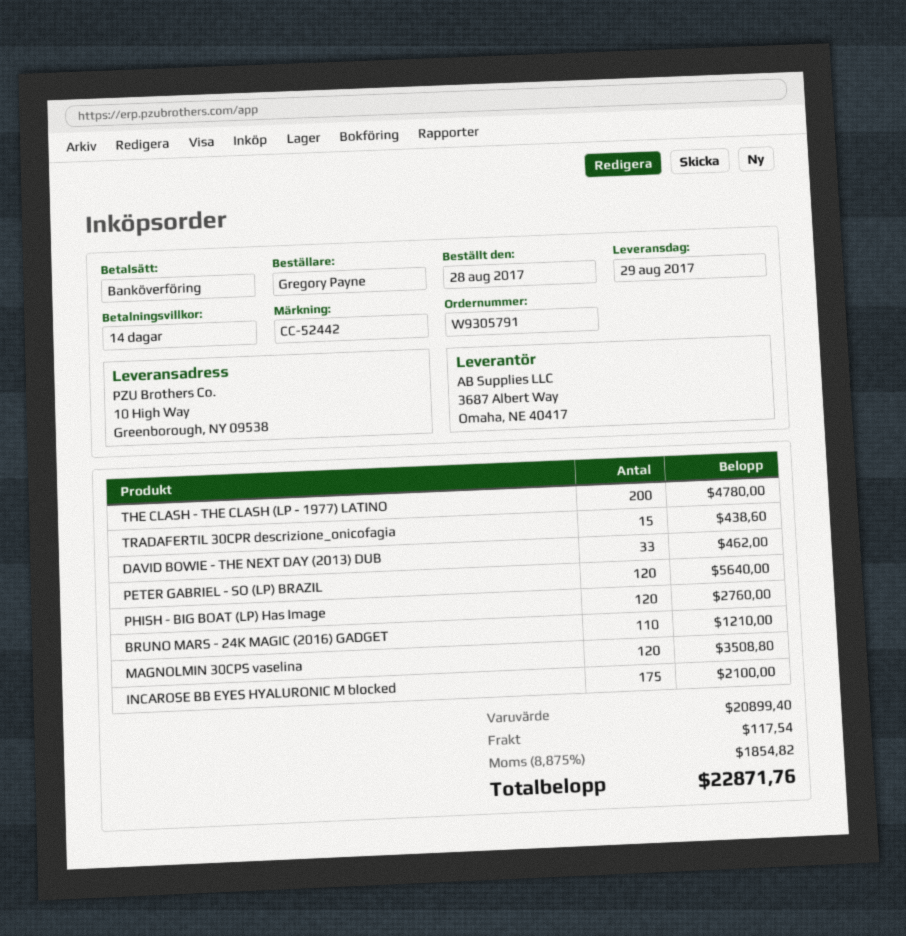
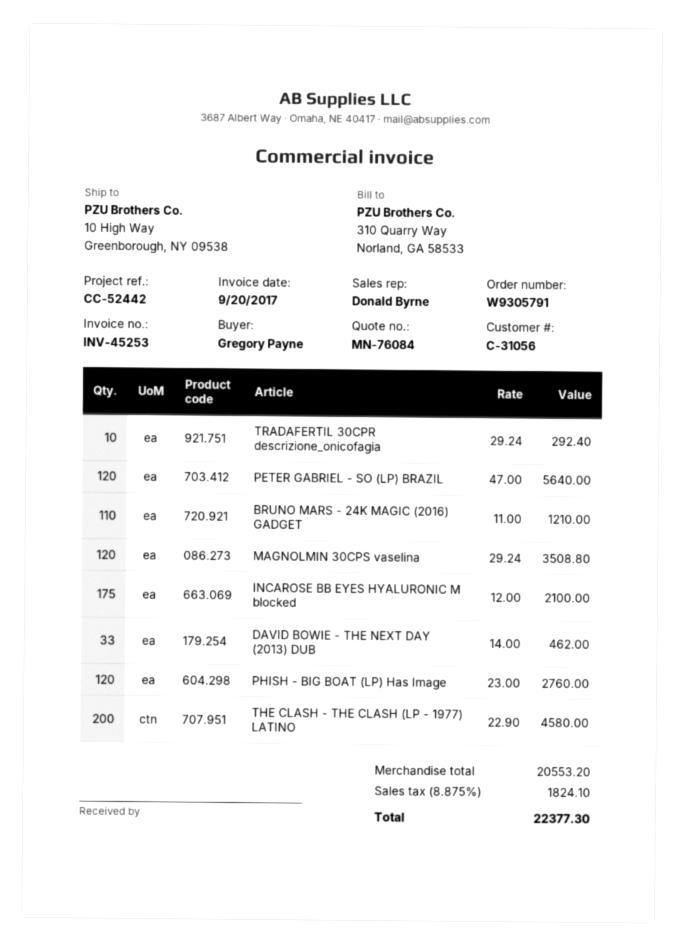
THE CLASH - THE CLASH (LP - 1977) LATINO: 200 for 4780.00 -> 200 for 4580.00
TRADAFERTIL 30CPR descrizione_onicofagia: 15 for 438.60 -> 10 for 292.40
subtotal: 20899.40 -> 20553.20
shipping: 117.54 -> none
tax: 8.875% = 1854.82 -> 8.875% = 1824.10
total: 22871.76 -> 22377.30

